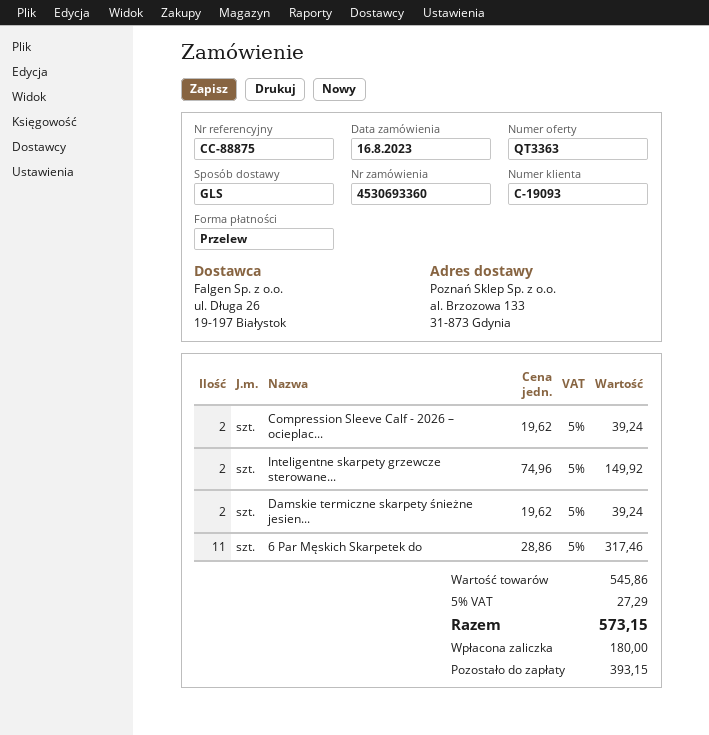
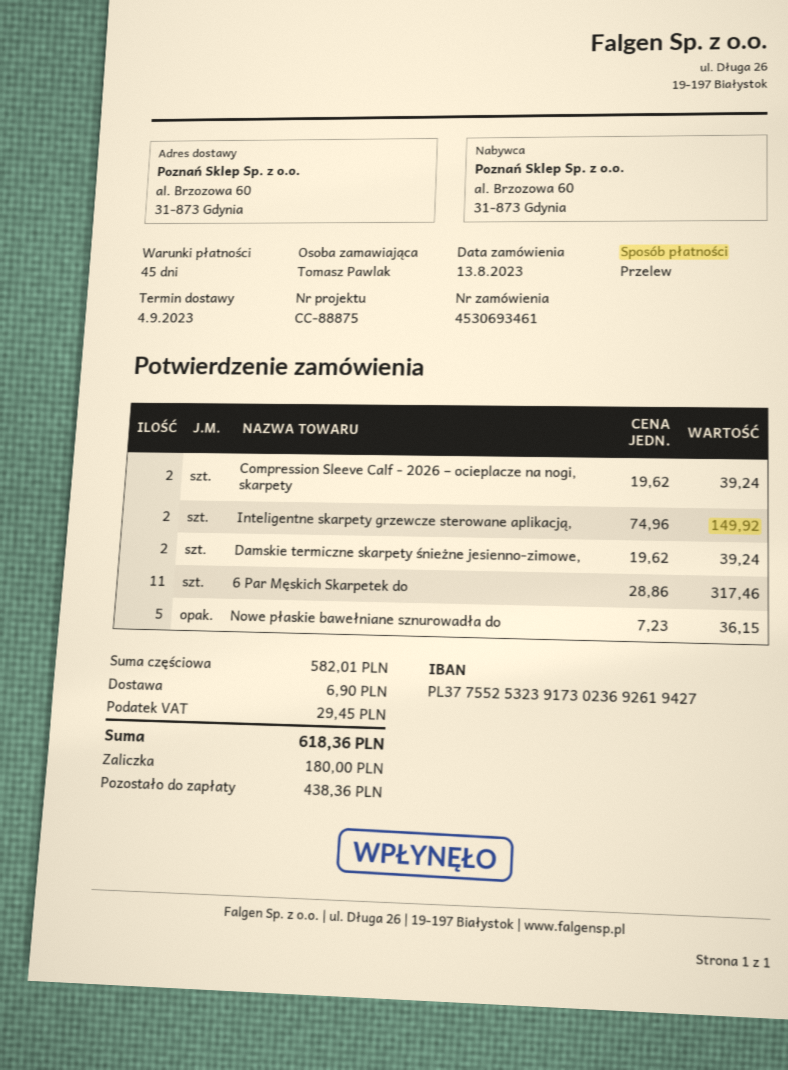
order number: 4530693360 -> 4530693461
order date: 2023-08-16 -> 2023-08-13
ship to: al. Brzozowa 133, 31-873 Gdynia -> al. Brzozowa 60, 31-873 Gdynia
Nowe płaskie bawełniane sznurowadła do: none -> 5 x 7.23 = 36.15
subtotal: 545.86 -> 582.01
shipping: none -> 6.90
tax: 27.29 -> 29.45
total: 573.15 -> 618.36
balance: 393.15 -> 438.36

